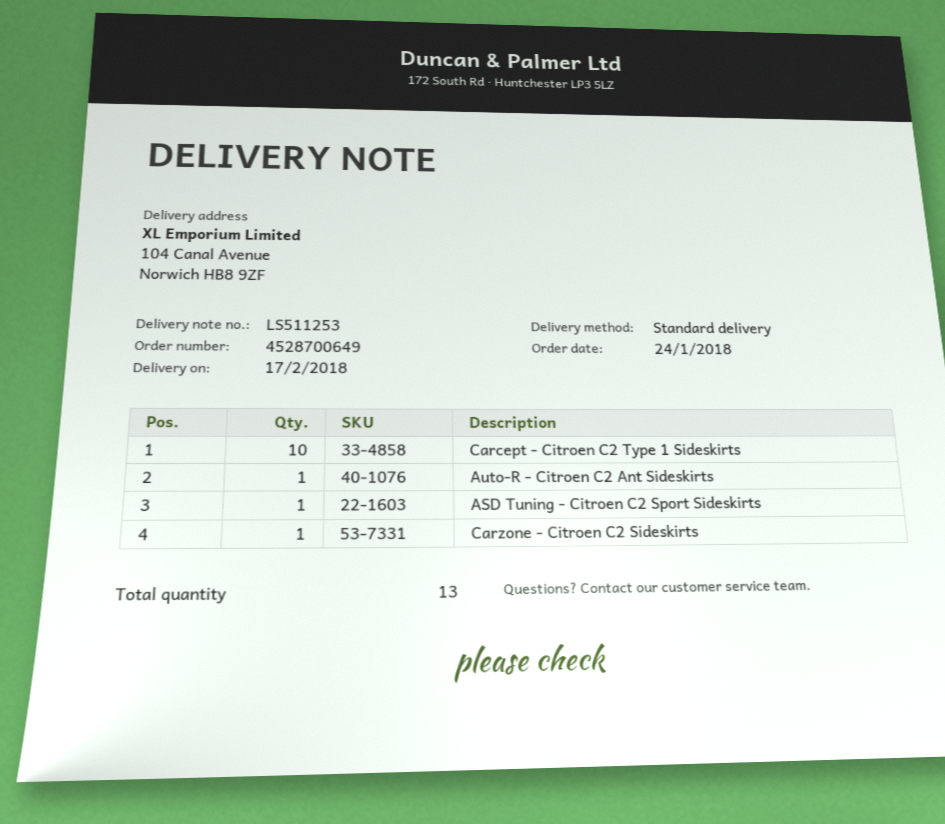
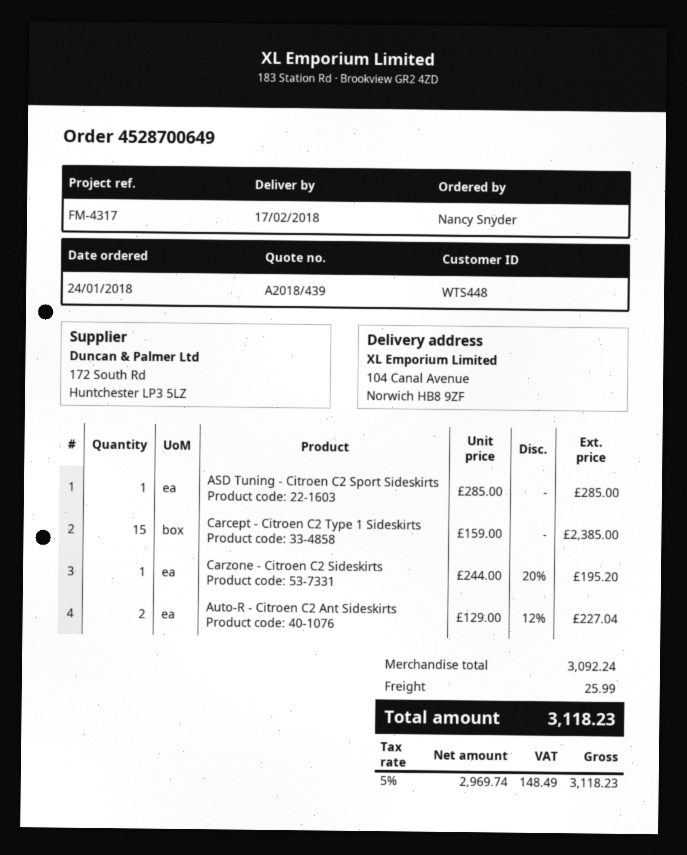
Carcept - Citroen C2 Type 1 Sideskirts: 10 -> 15
Auto-R - Citroen C2 Ant Sideskirts: 1 -> 2

